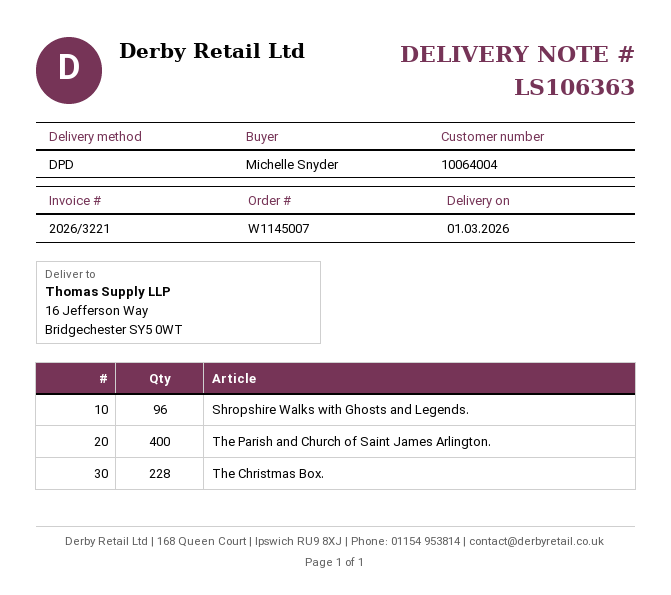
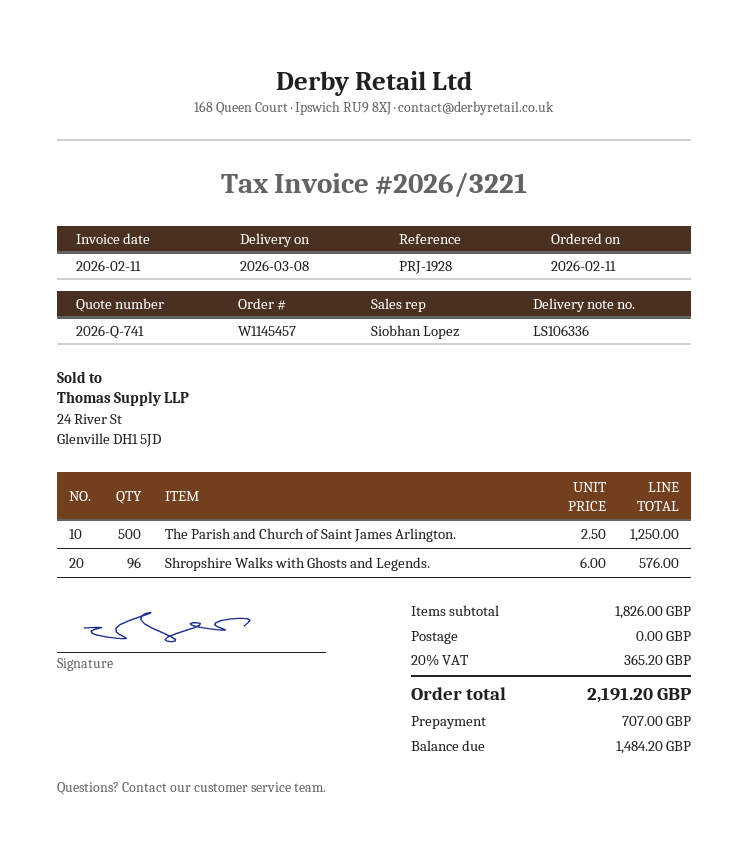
order number: W1145007 -> W1145457
delivery note number: LS106363 -> LS106336
delivery date: 2026-03-01 -> 2026-03-08
The Parish and Church of Saint James Arlington.: 400 -> 500
The Christmas Box.: 228 -> none

